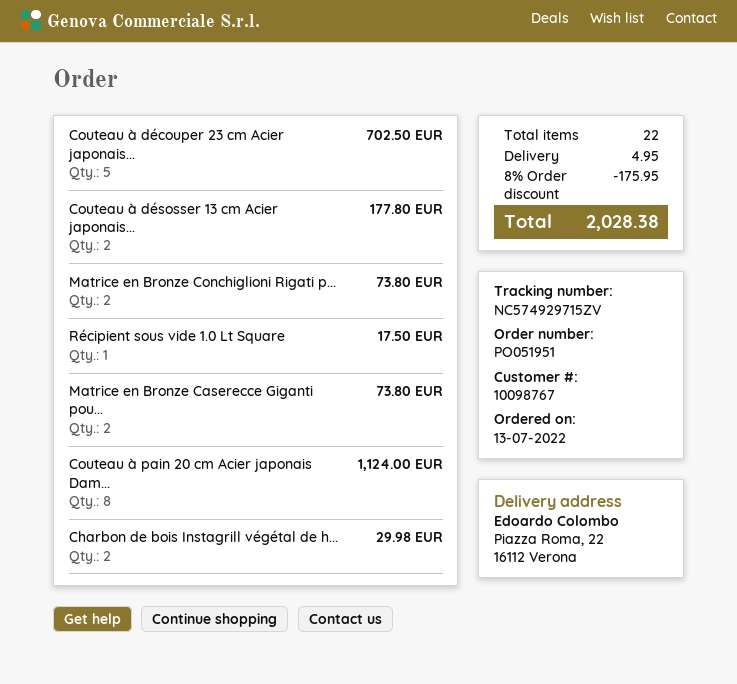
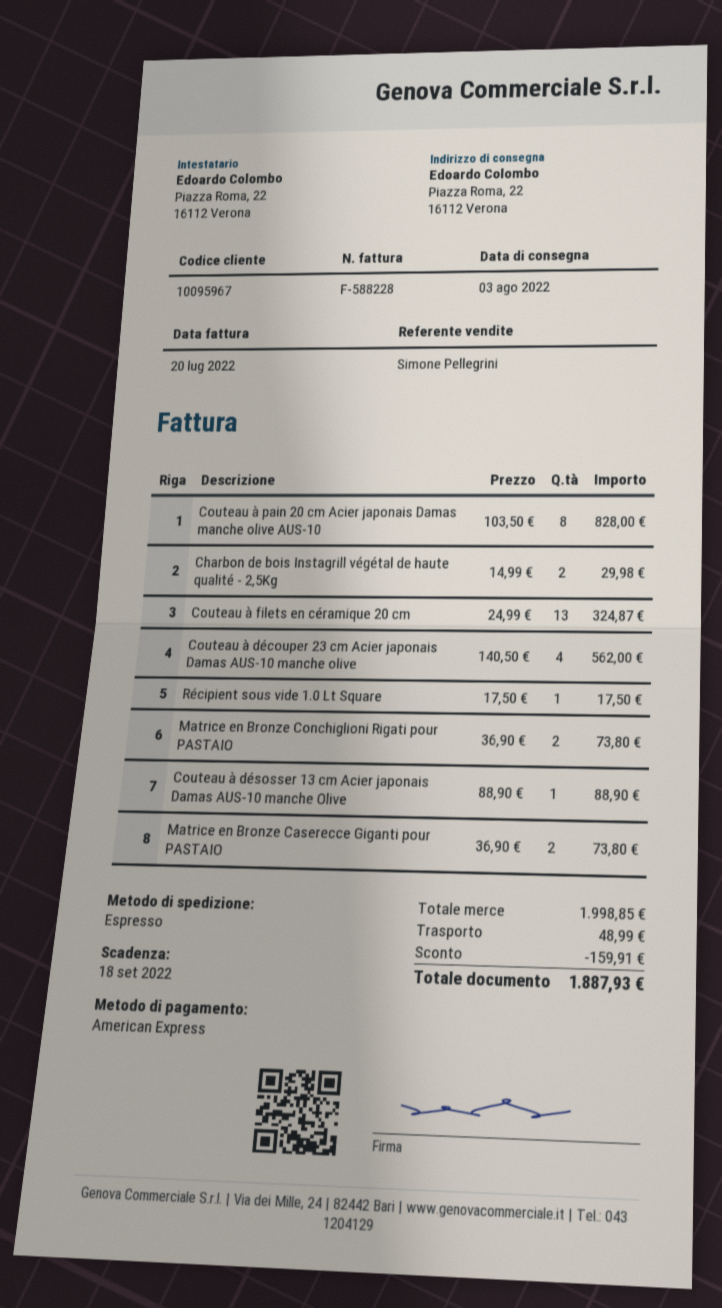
customer number: 10098767 -> 10095967
Couteau à découper 23 cm Acier japonais...: 5 for 702.50 -> 4 for 562.00
Couteau à désosser 13 cm Acier japonais...: 2 for 177.80 -> 1 for 88.90
Couteau à pain 20 cm Acier japonais Dam...: 8 for 1124.00 -> 8 for 828.00
Couteau à filets en céramique 20 cm: none -> 13 for 324.87
discount: 175.95 -> 159.91
shipping: 4.95 -> 48.99
total: 2028.38 -> 1887.93

